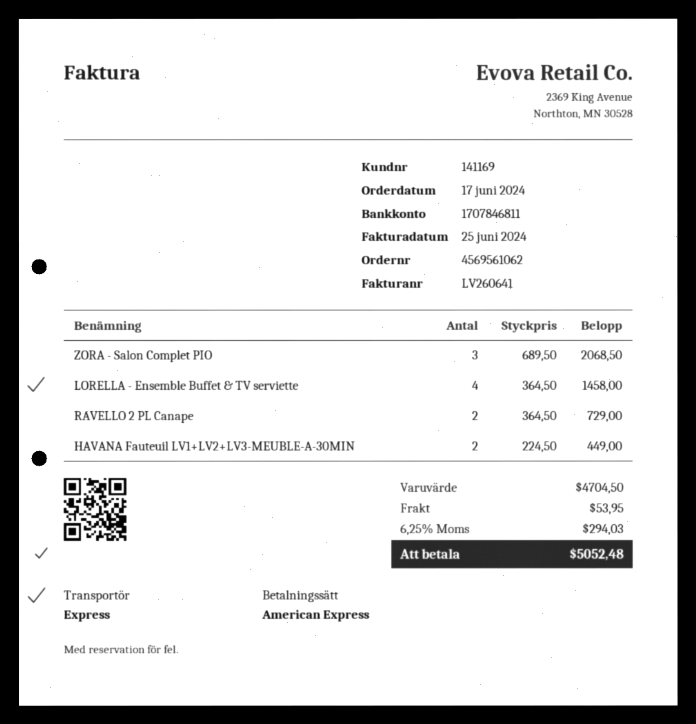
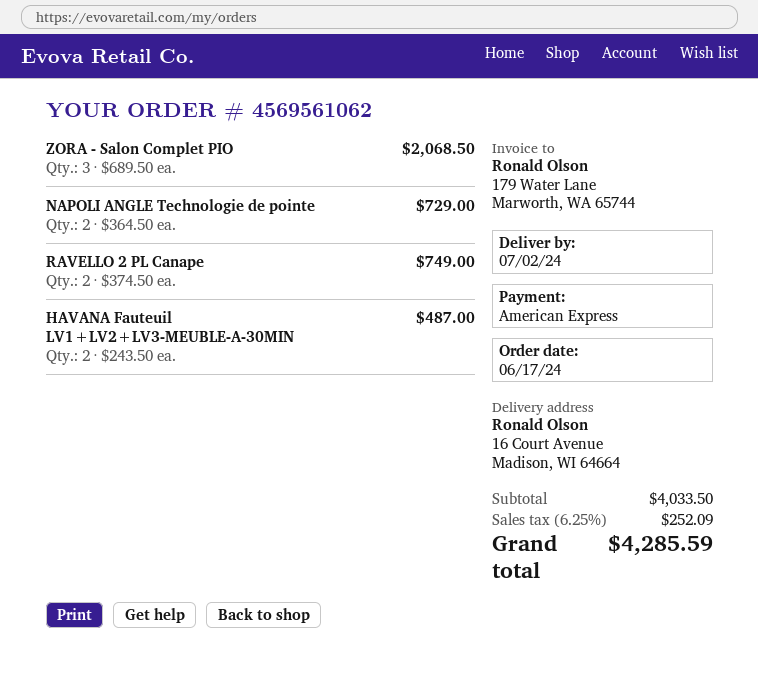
LORELLA - Ensemble Buffet & TV serviette: 4 x 364.50 = 1458.00 -> none
RAVELLO 2 PL Canape: 2 x 364.50 = 729.00 -> 2 x 374.50 = 749.00
HAVANA Fauteuil LV1+LV2+LV3-MEUBLE-A-30MIN: 2 x 224.50 = 449.00 -> 2 x 243.50 = 487.00
NAPOLI ANGLE Technologie de pointe: none -> 2 x 364.50 = 729.00
subtotal: 4704.50 -> 4033.50
shipping: 53.95 -> none
tax: 6.25% = 294.03 -> 6.25% = 252.09
total: 5052.48 -> 4285.59

